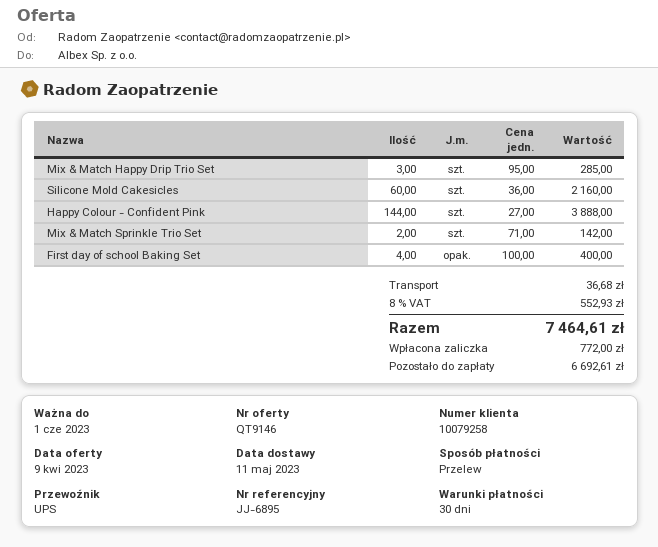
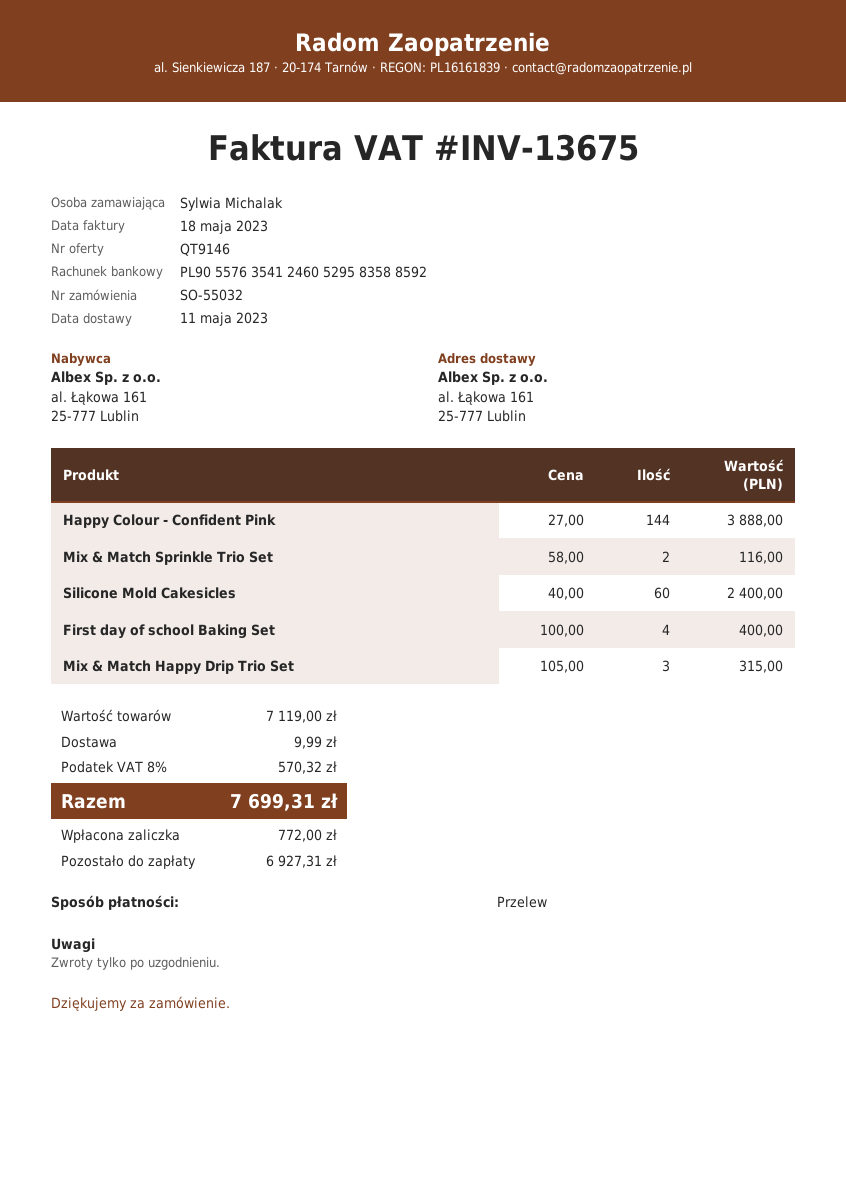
Mix & Match Happy Drip Trio Set: 3 x 95.00 = 285.00 -> 3 x 105.00 = 315.00
Silicone Mold Cakesicles: 60 x 36.00 = 2160.00 -> 60 x 40.00 = 2400.00
Mix & Match Sprinkle Trio Set: 2 x 71.00 = 142.00 -> 2 x 58.00 = 116.00
shipping: 36.68 -> 9.99
tax: 8% = 552.93 -> 8% = 570.32
total: 7464.61 -> 7699.31
balance: 6692.61 -> 6927.31

